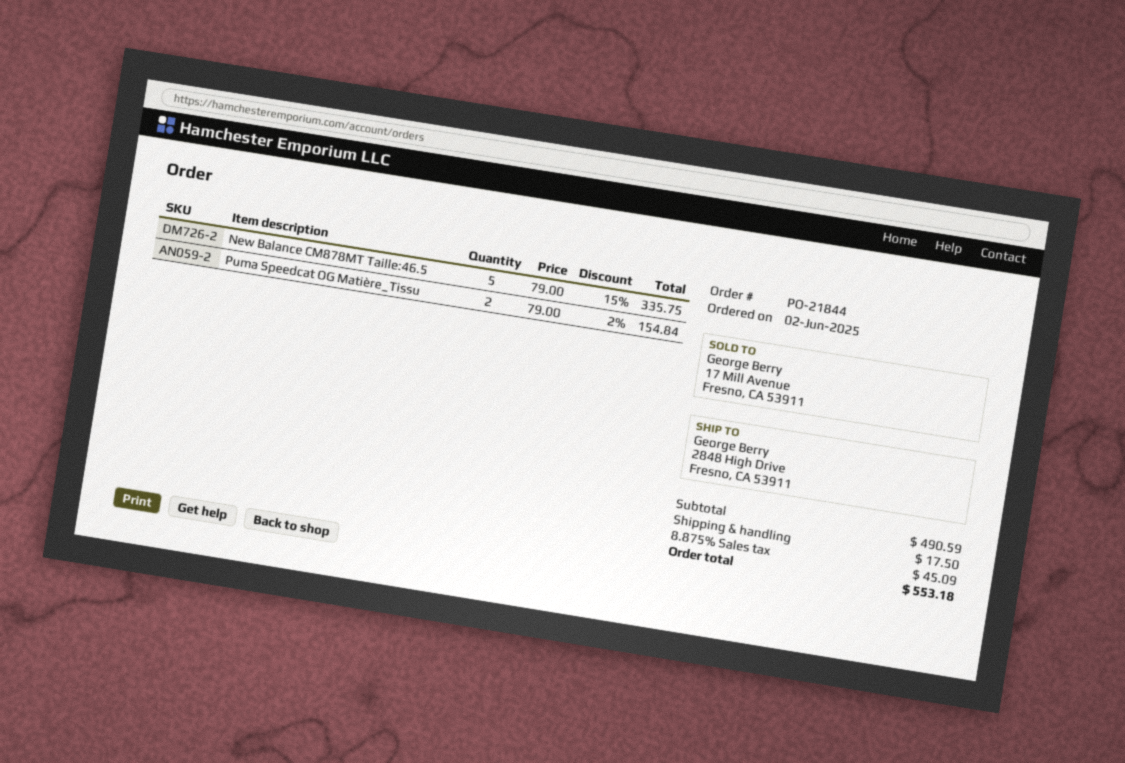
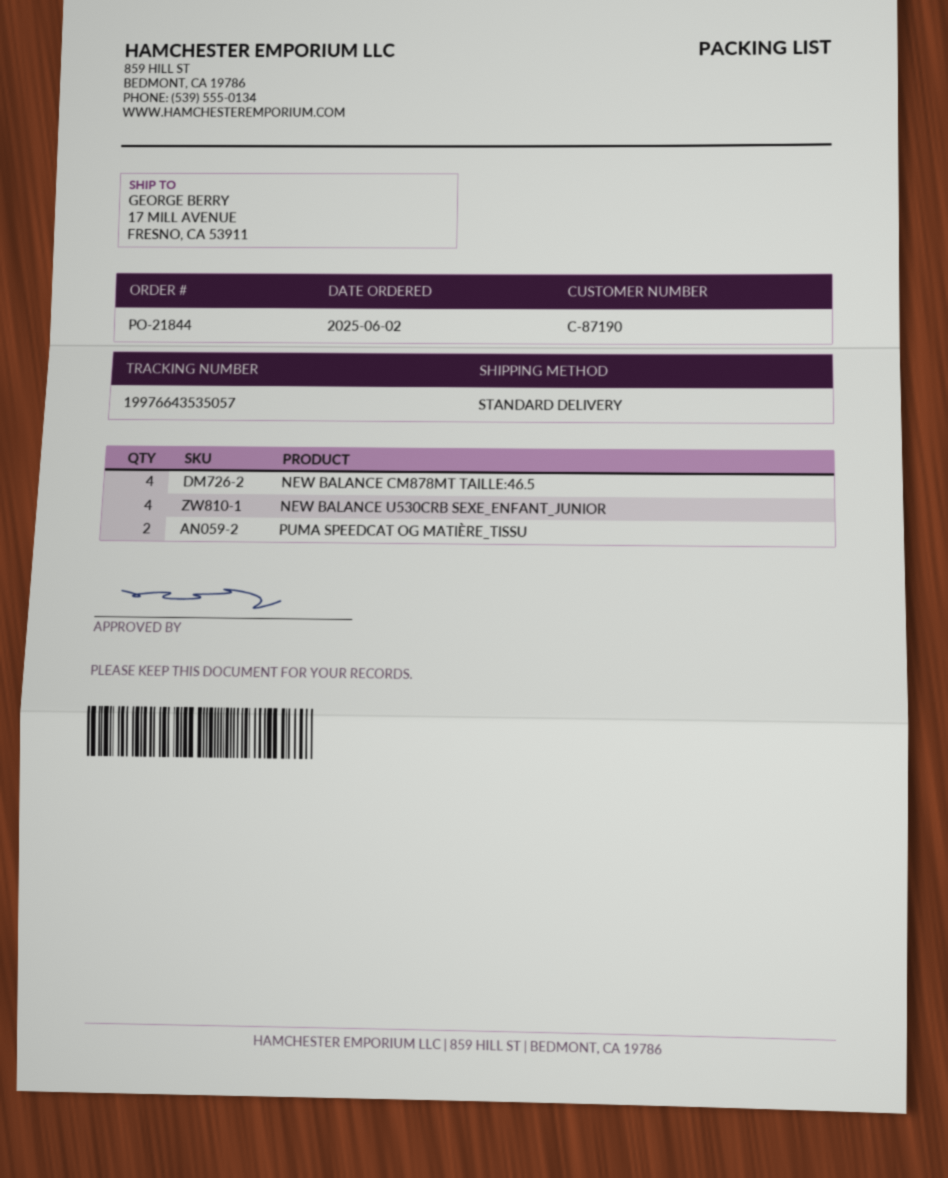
ship to: 2848 High Drive, Fresno, CA 53911 -> 17 MILL AVENUE, FRESNO, CA 53911
New Balance CM878MT Taille:46.5: 5 -> 4
NEW BALANCE U530CRB SEXE_ENFANT_JUNIOR: none -> 4

